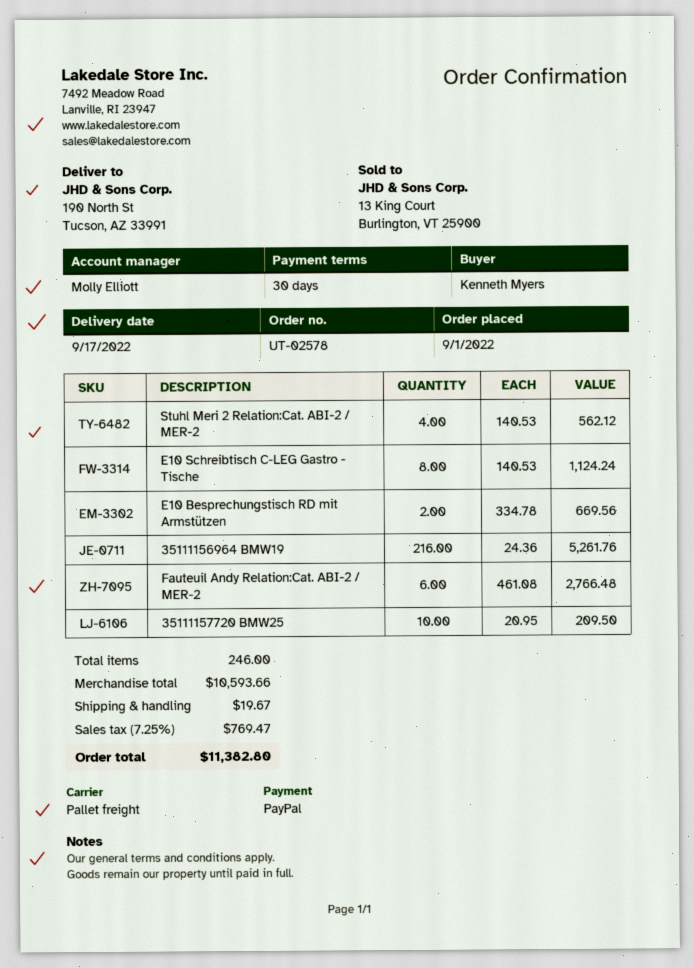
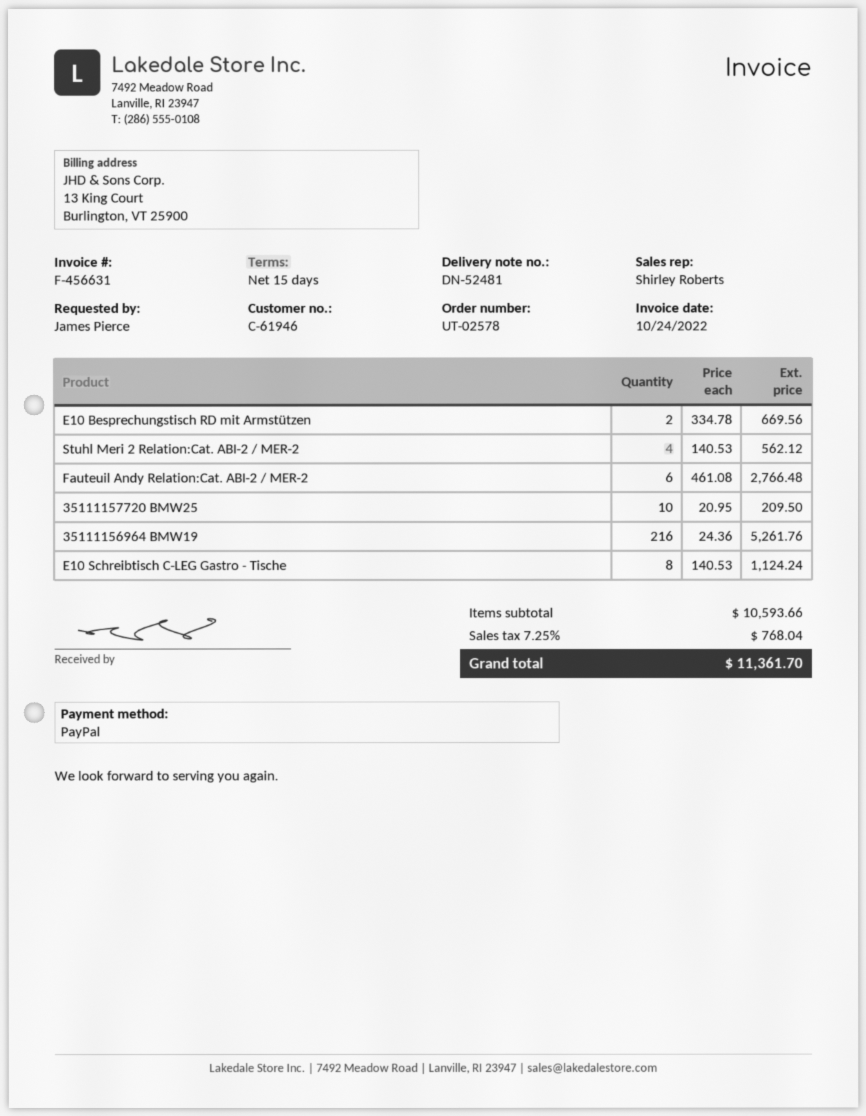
payment terms: 30 days -> 15 days
ordered by: Kenneth Myers -> James Pierce
sales rep: Molly Elliott -> Shirley Roberts
shipping: 19.67 -> none
tax: 7.25% = 769.47 -> 7.25% = 768.04
total: 11382.80 -> 11361.70

